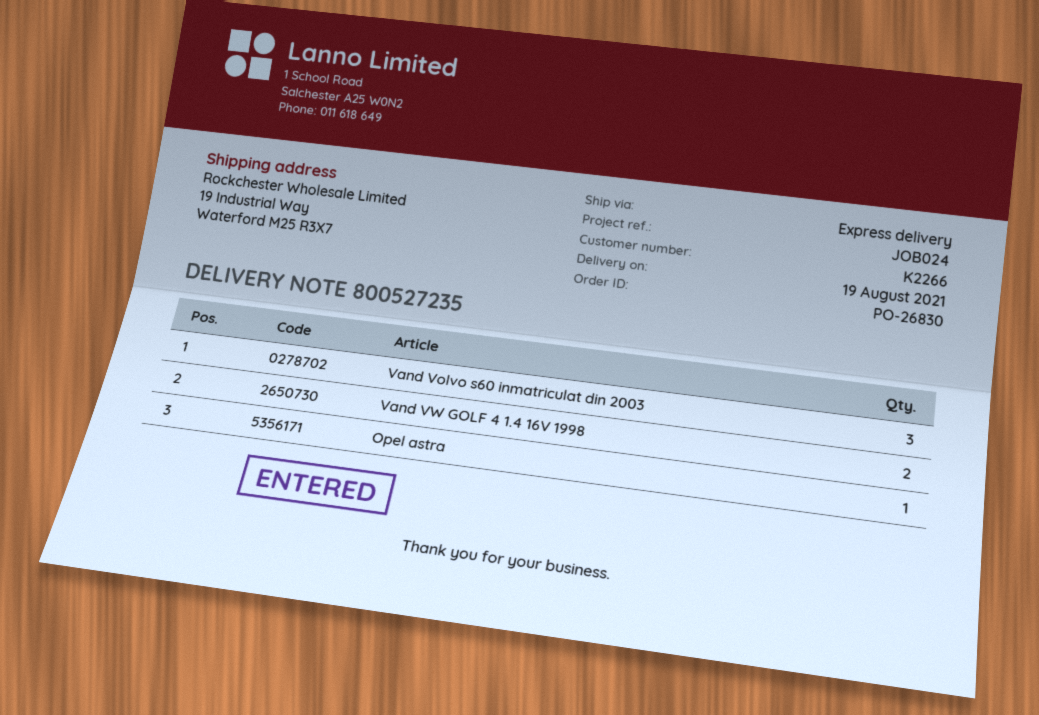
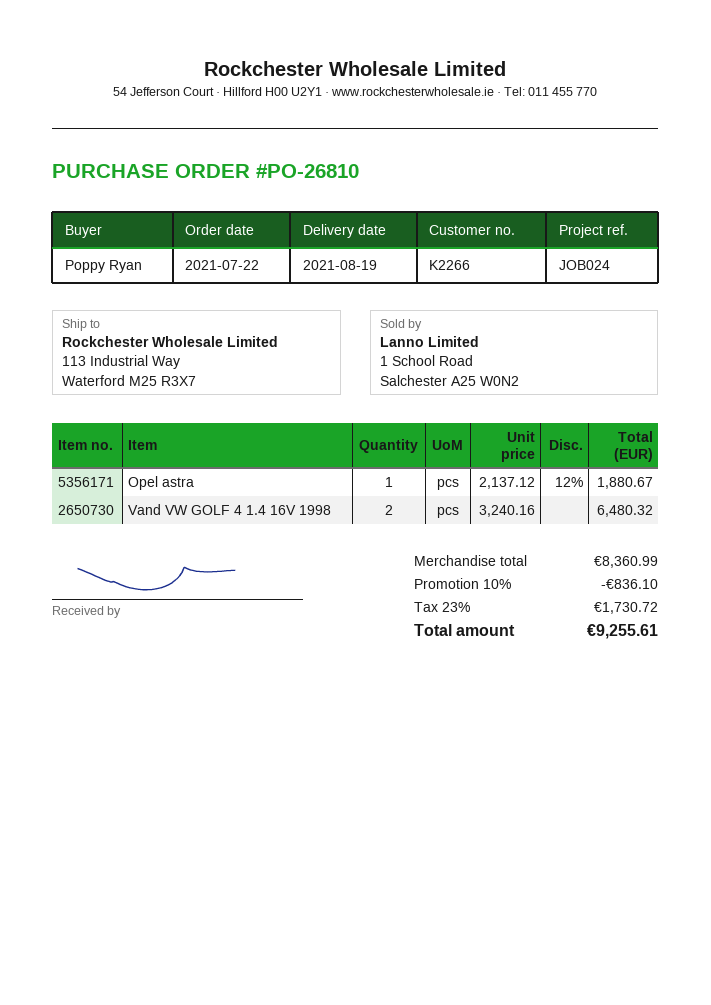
order number: PO-26830 -> PO-26810
ship to: 19 Industrial Way, Waterford M25 R3X7 -> 113 Industrial Way, Waterford M25 R3X7
Vand Volvo s60 inmatriculat din 2003: 3 -> none

